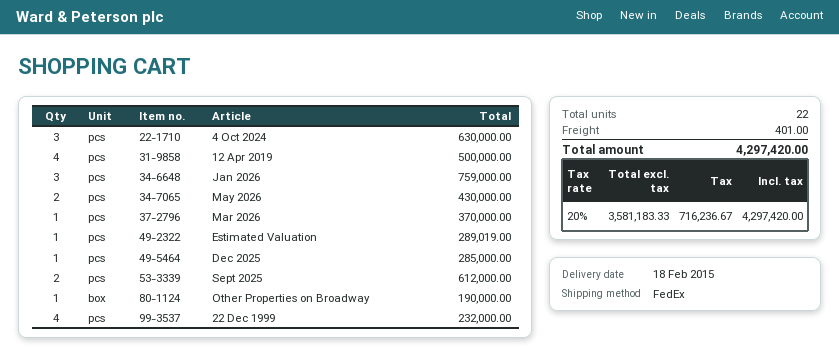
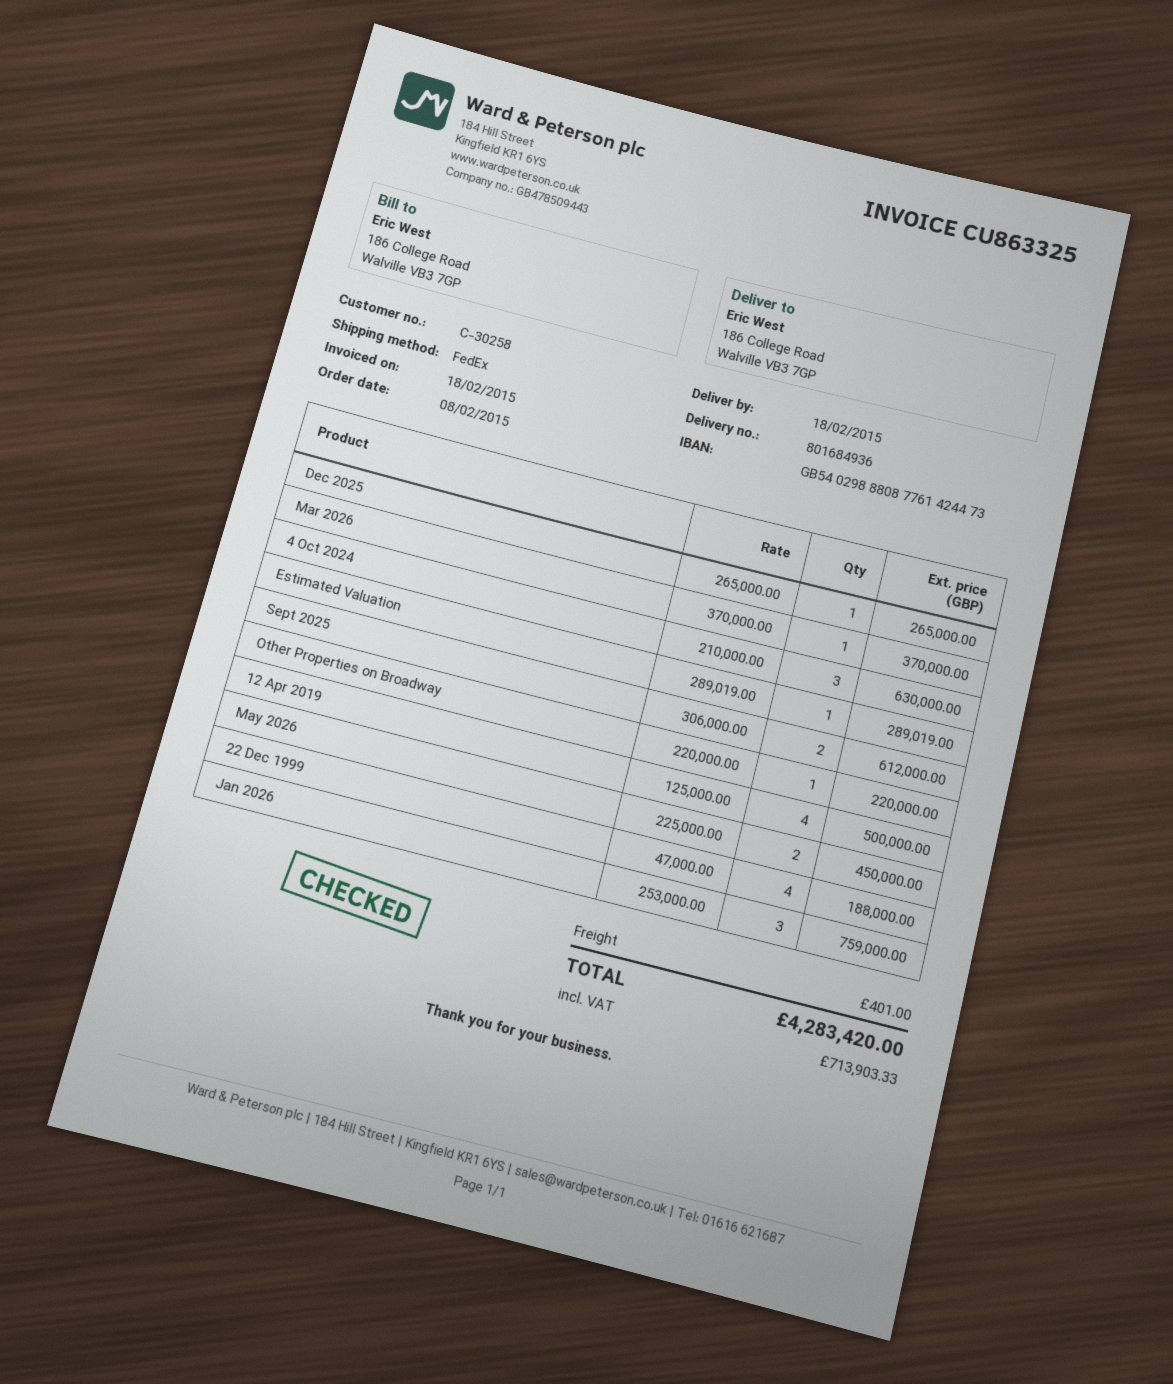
May 2026: 2 for 430000.00 -> 2 for 450000.00
Dec 2025: 1 for 285000.00 -> 1 for 265000.00
Other Properties on Broadway: 1 for 190000.00 -> 1 for 220000.00
22 Dec 1999: 4 for 232000.00 -> 4 for 188000.00
tax: 716236.67 -> 713903.33
total: 4297420.00 -> 4283420.00

